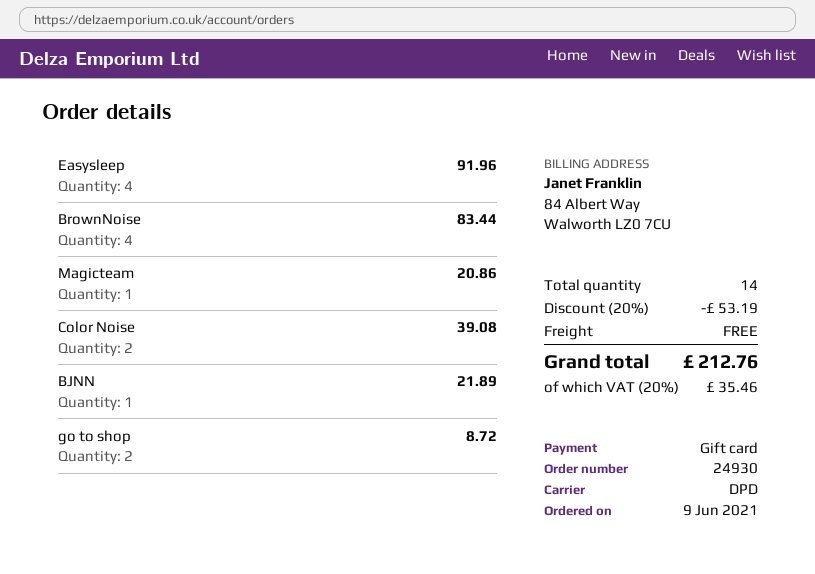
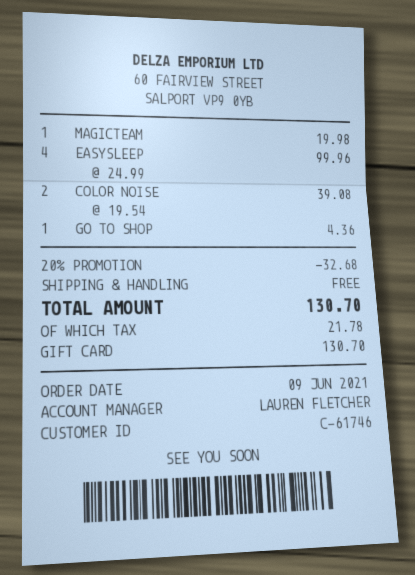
Easysleep: 4 for 91.96 -> 4 for 99.96
BrownNoise: 4 for 83.44 -> none
Magicteam: 1 for 20.86 -> 1 for 19.98
BJNN: 1 for 21.89 -> none
go to shop: 2 for 8.72 -> 1 for 4.36
discount: 20% = 53.19 -> 20% = 32.68
tax: 35.46 -> 21.78
total: 212.76 -> 130.70

